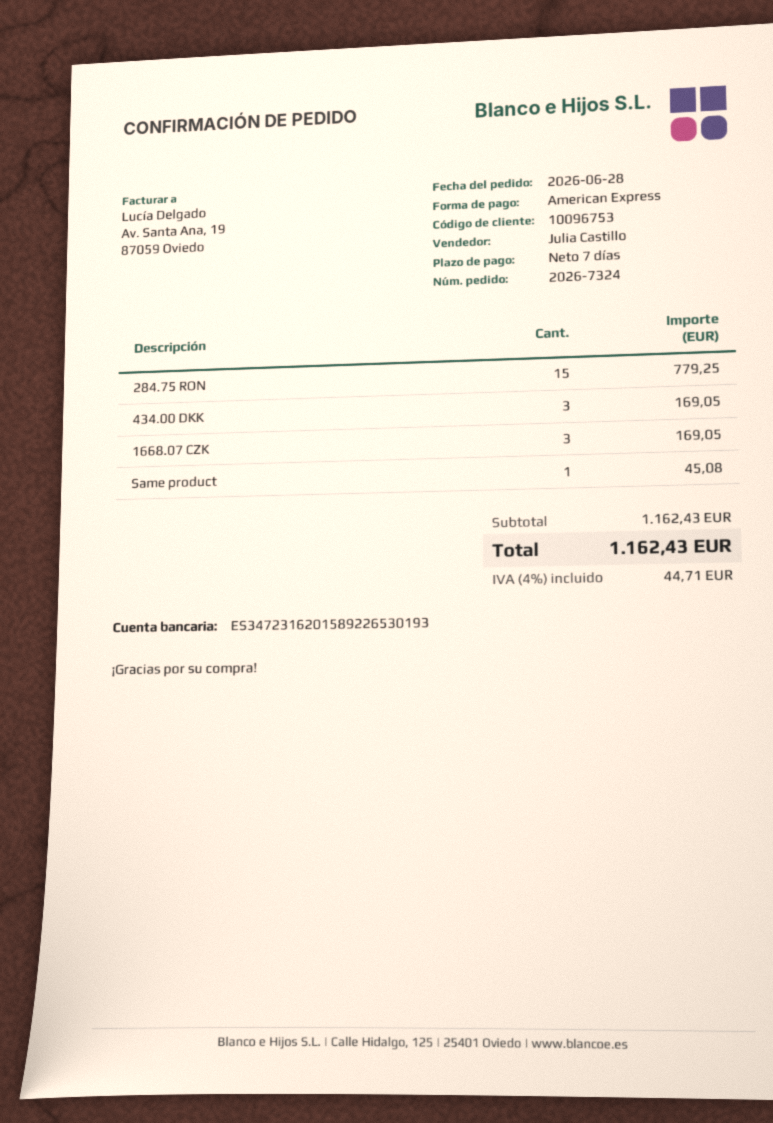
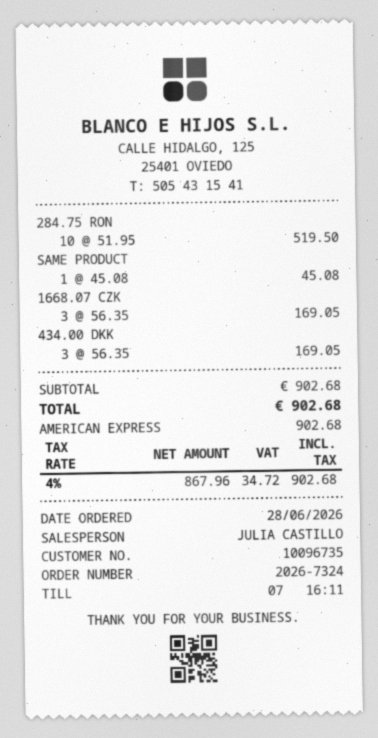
customer number: 10096753 -> 10096735
284.75 RON: 15 for 779.25 -> 10 for 519.50
subtotal: 1162.43 -> 902.68
tax: 4% = 44.71 -> 4% = 34.72
total: 1162.43 -> 902.68

